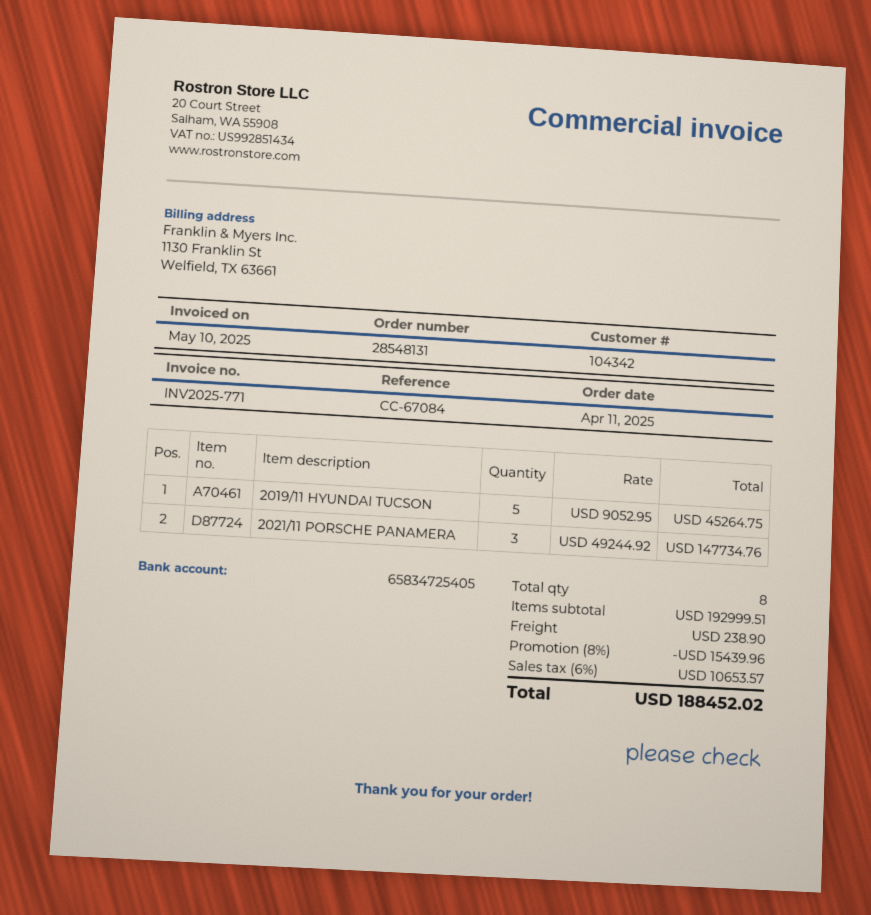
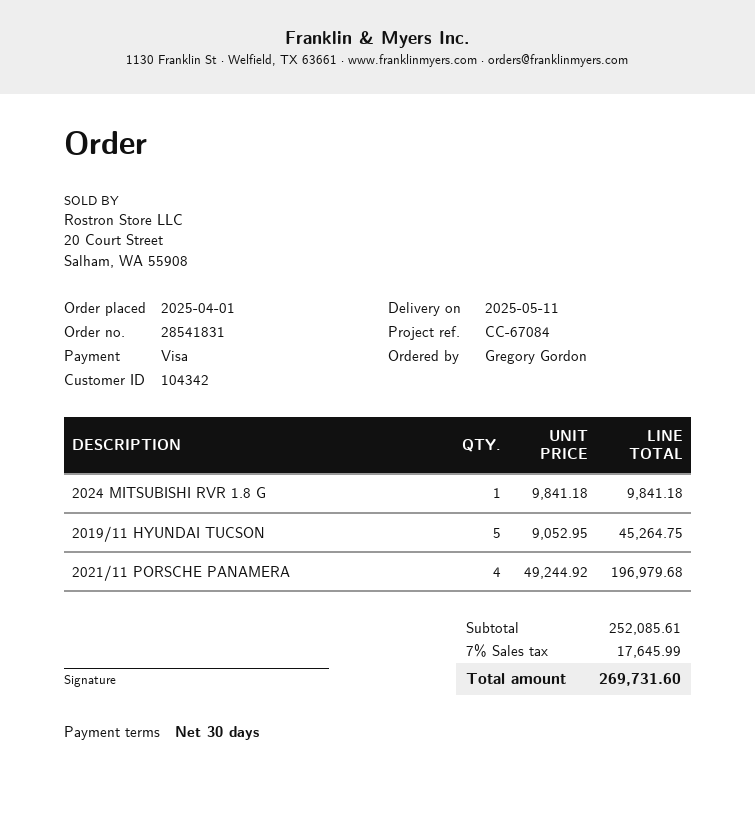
order number: 28548131 -> 28541831
order date: 2025-04-11 -> 2025-04-01
2021/11 PORSCHE PANAMERA: 3 x 49244.92 = 147734.76 -> 4 x 49244.92 = 196979.68
2024 MITSUBISHI RVR 1.8 G: none -> 1 x 9841.18 = 9841.18
subtotal: 192999.51 -> 252085.61
discount: 8% = 15439.96 -> none
shipping: 238.90 -> none
tax: 6% = 10653.57 -> 7% = 17645.99
total: 188452.02 -> 269731.60

